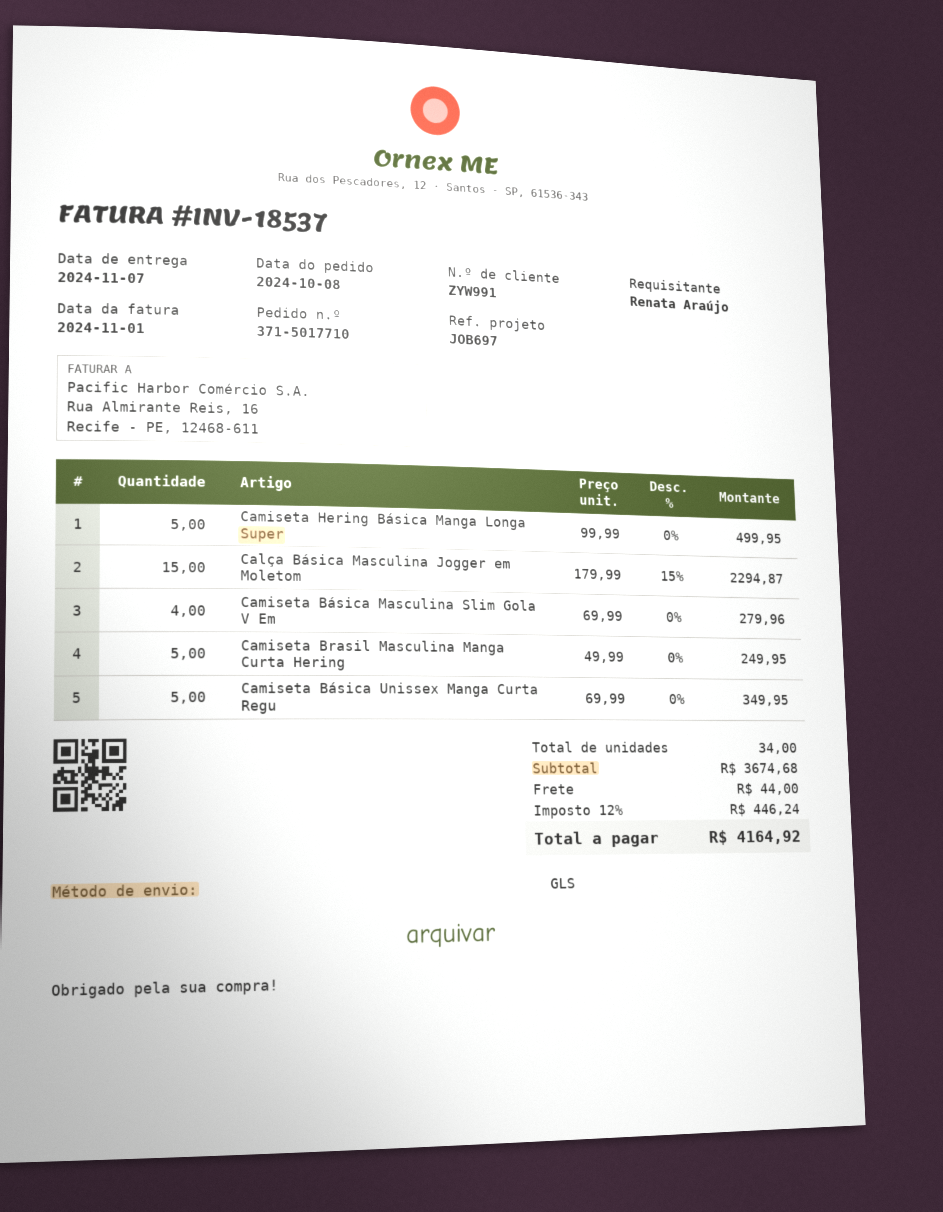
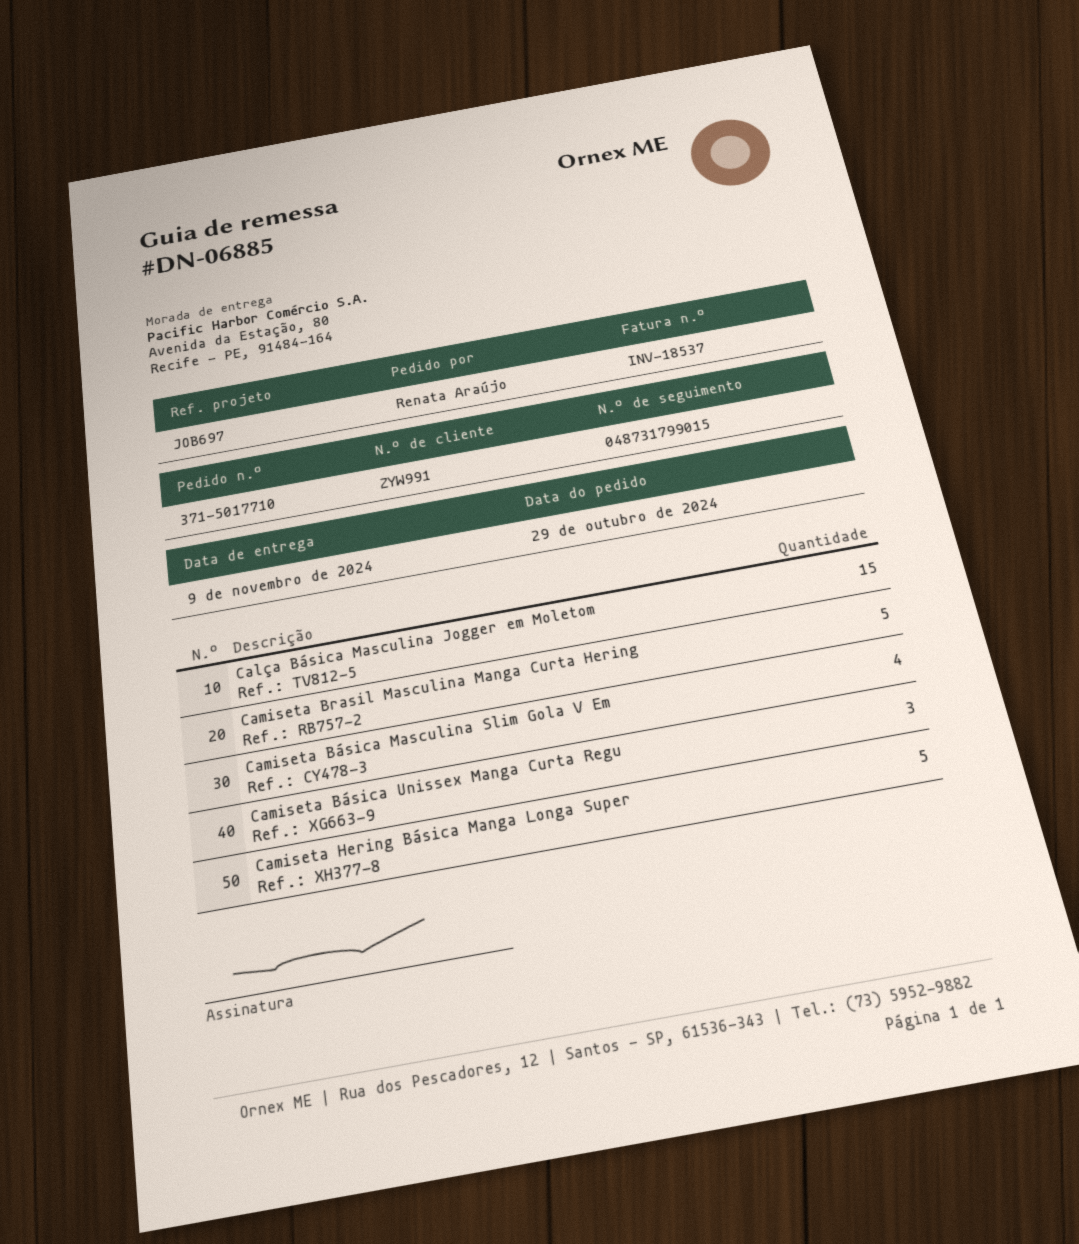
order date: 2024-10-08 -> 2024-10-29
delivery date: 2024-11-07 -> 2024-11-09
Camiseta Básica Unissex Manga Curta Regu: 5 -> 3

